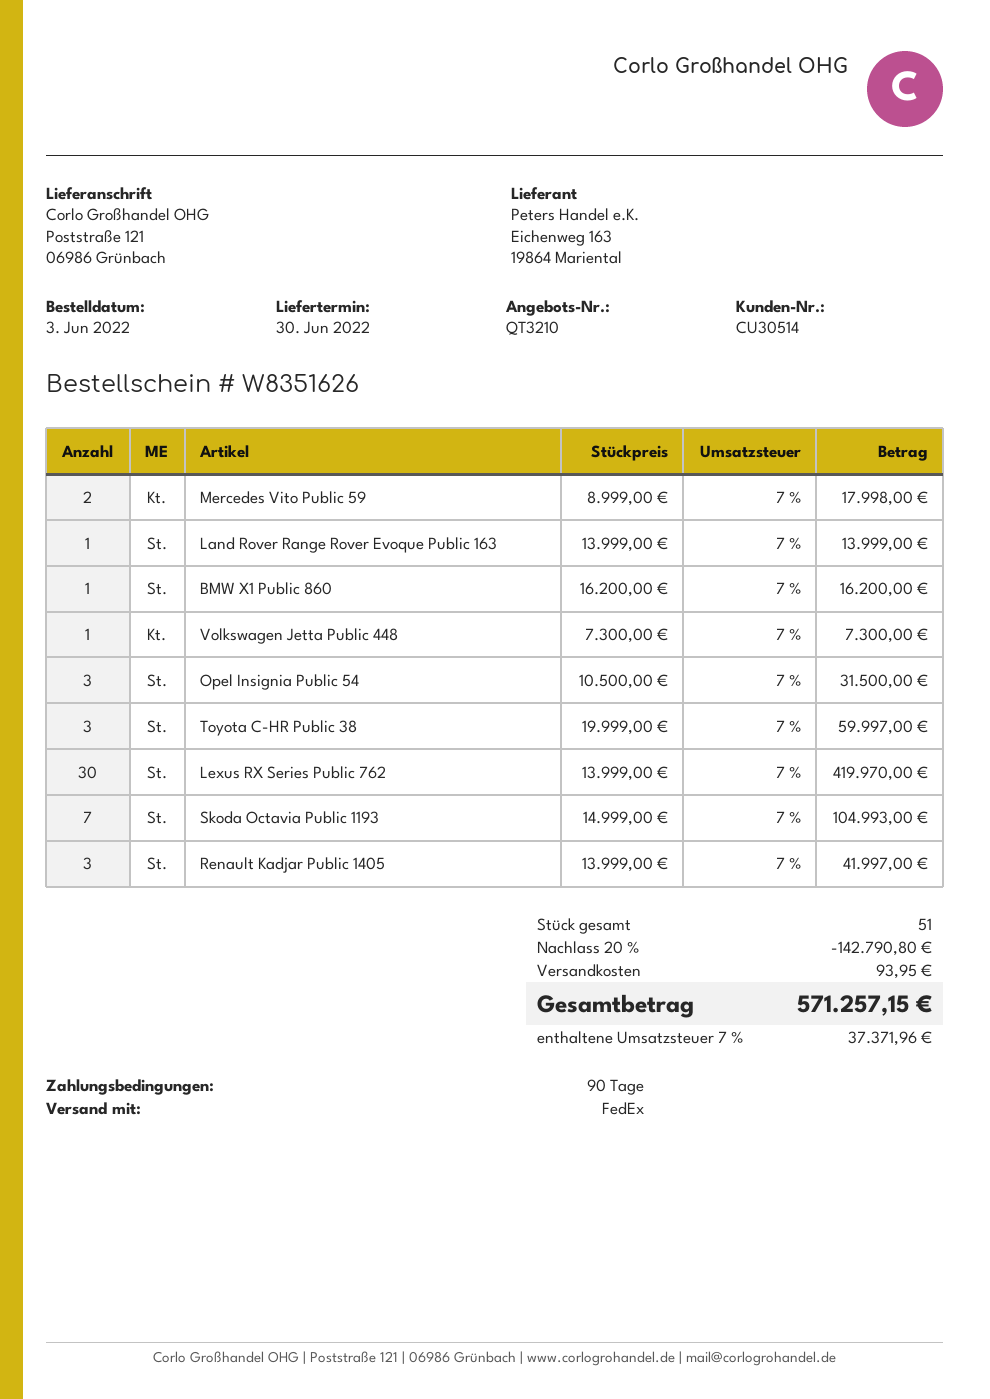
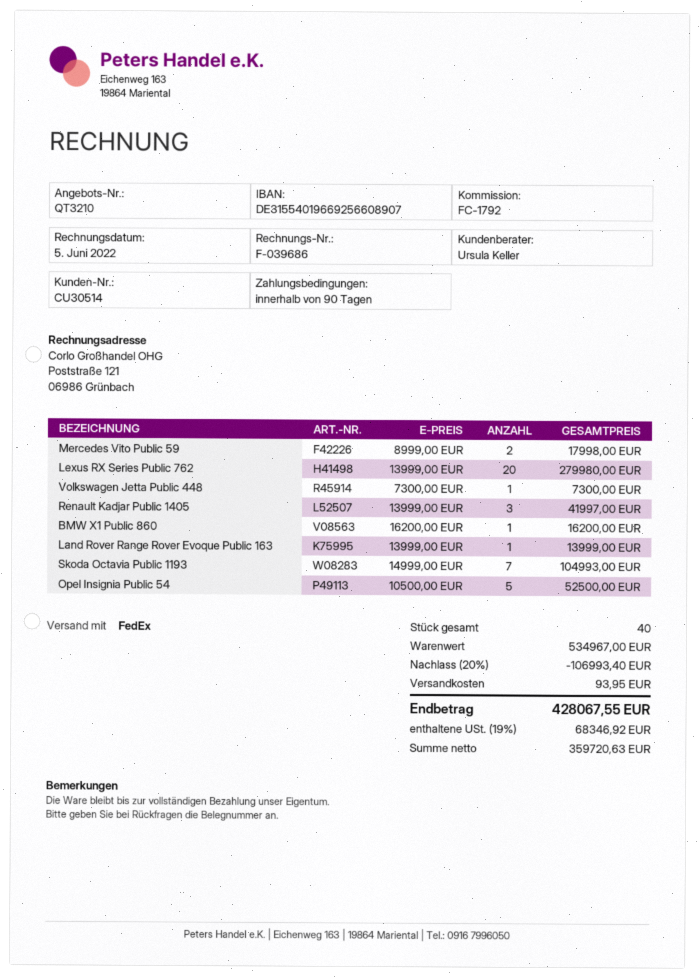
Opel Insignia Public 54: 3 x 10500.00 = 31500.00 -> 5 x 10500.00 = 52500.00
Toyota C-HR Public 38: 3 x 19999.00 = 59997.00 -> none
Lexus RX Series Public 762: 30 x 13999.00 = 419970.00 -> 20 x 13999.00 = 279980.00
total quantity: 51 -> 40
discount: 20% = 142790.80 -> 20% = 106993.40
tax: 7% = 37371.96 -> 19% = 68346.92
total: 571257.15 -> 428067.55

